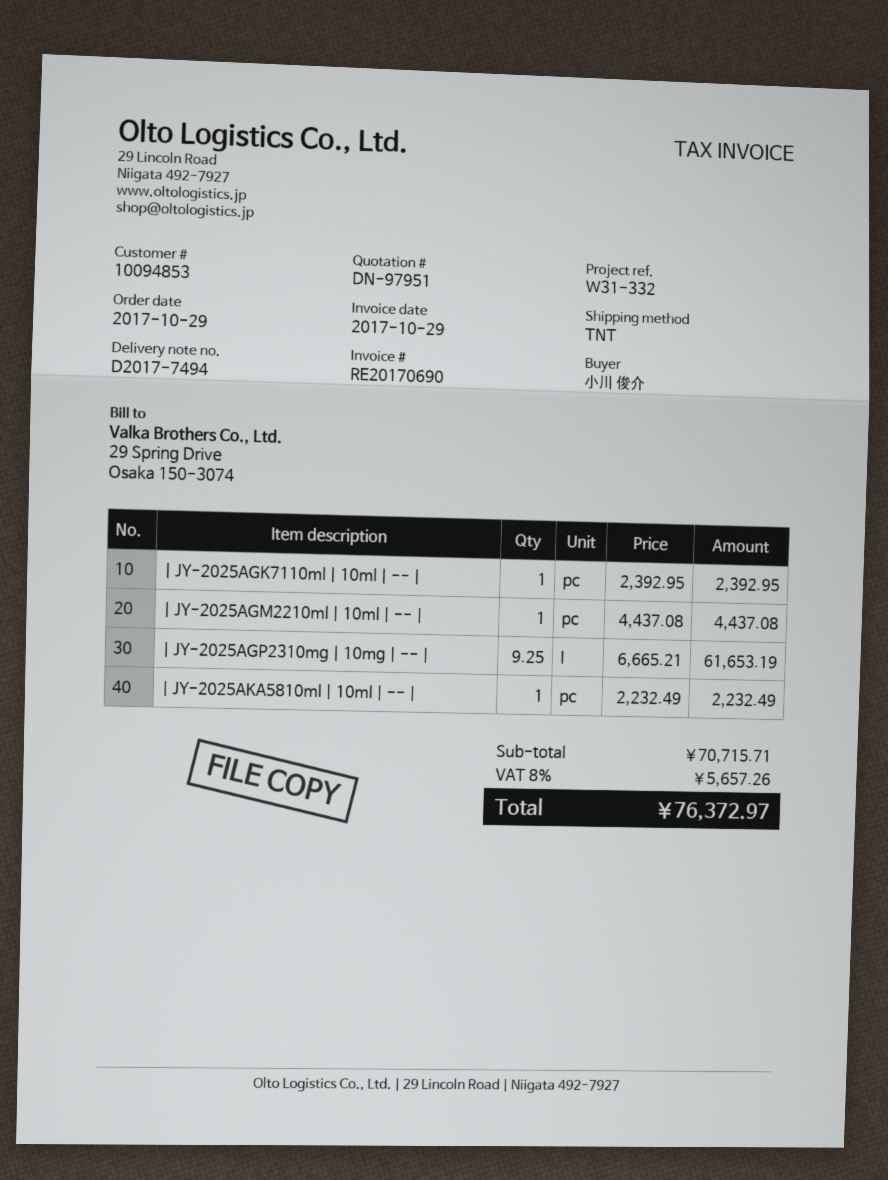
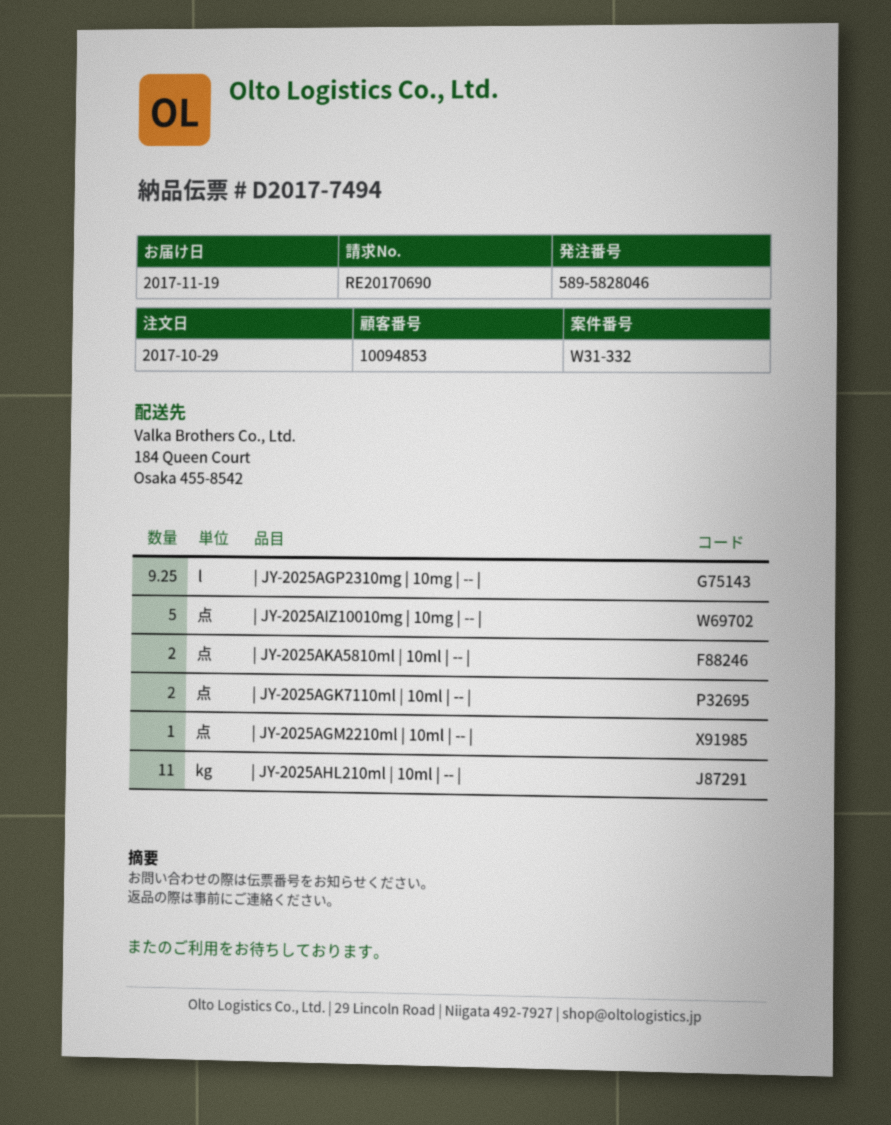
| JY-2025AGK7110ml | 10ml | -- |: 1 -> 2
| JY-2025AKA5810ml | 10ml | -- |: 1 -> 2
| JY-2025AIZ10010mg | 10mg | -- |: none -> 5
| JY-2025AHL210ml | 10ml | -- |: none -> 11

